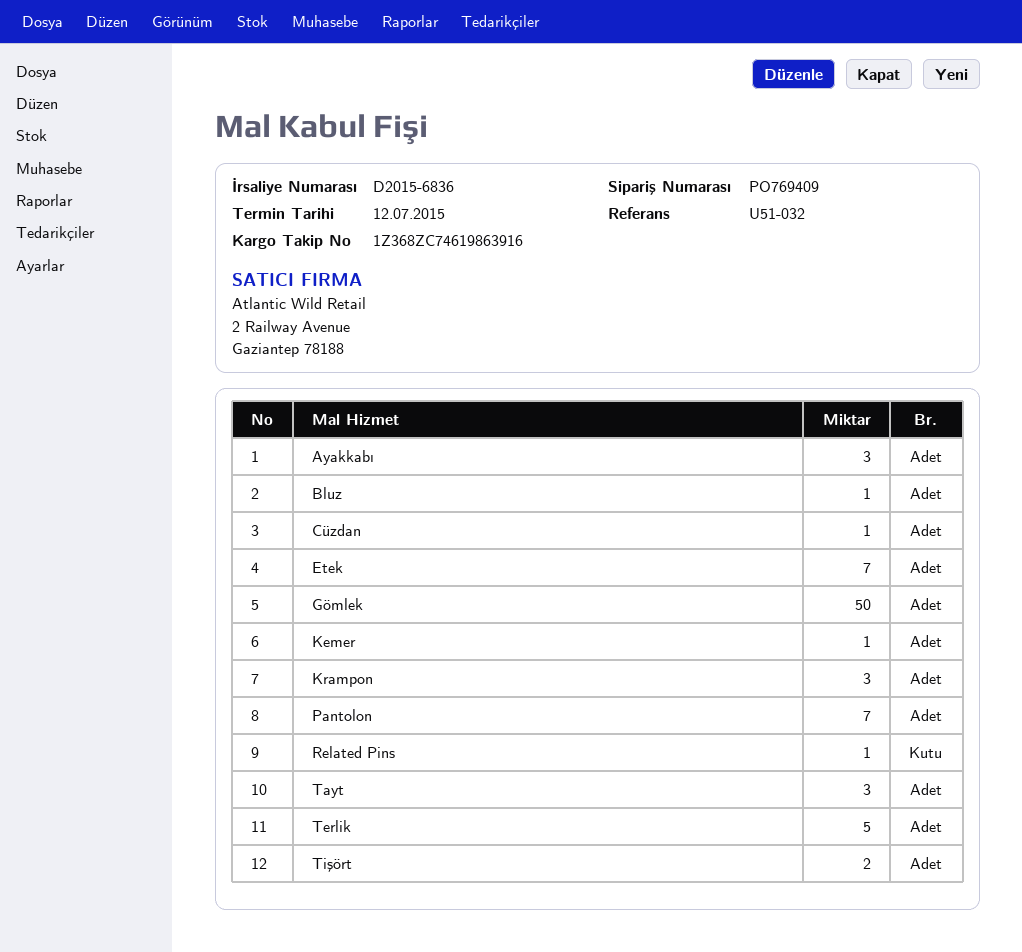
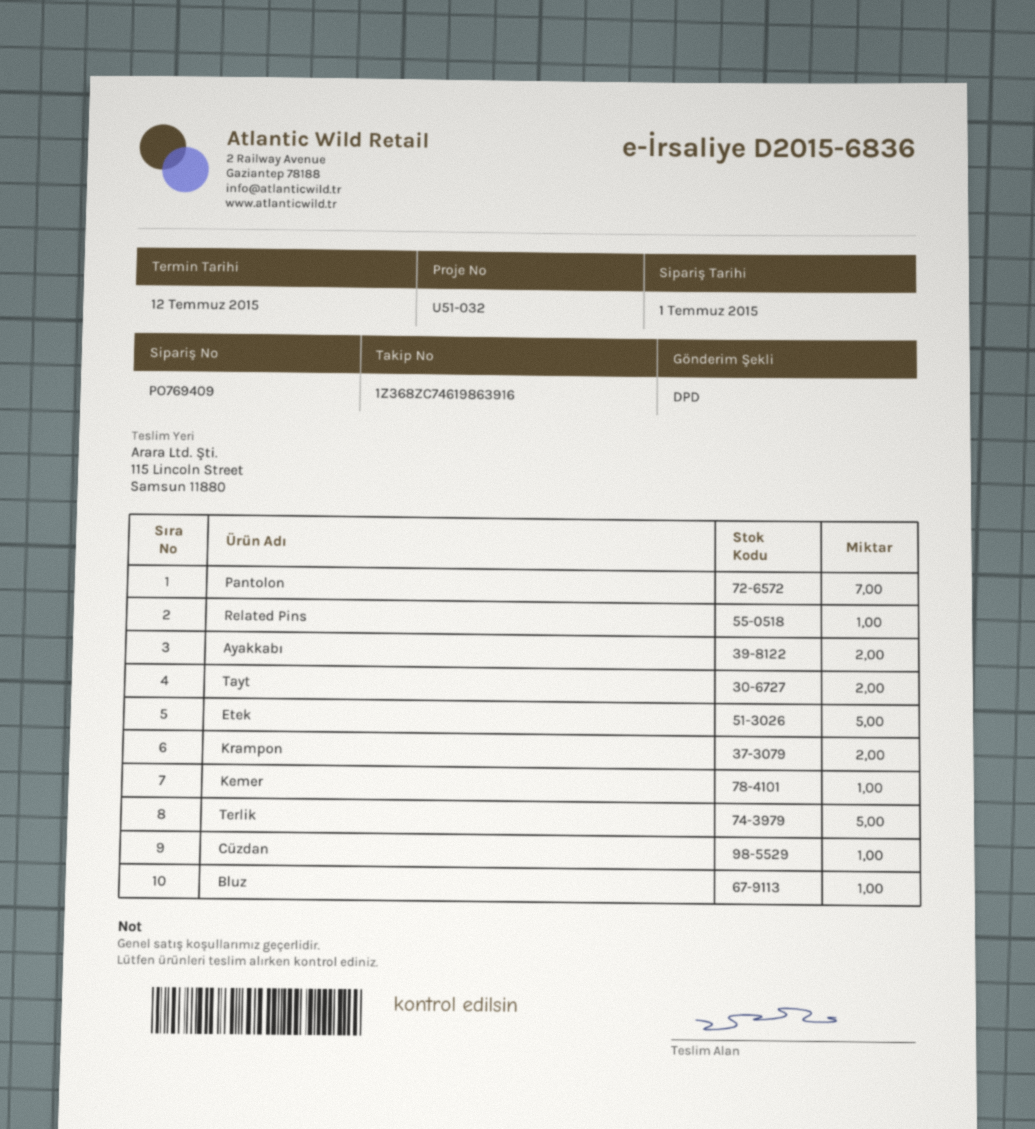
Ayakkabı: 3 -> 2
Etek: 7 -> 5
Gömlek: 50 -> none
Krampon: 3 -> 2
Tayt: 3 -> 2
Tişört: 2 -> none

